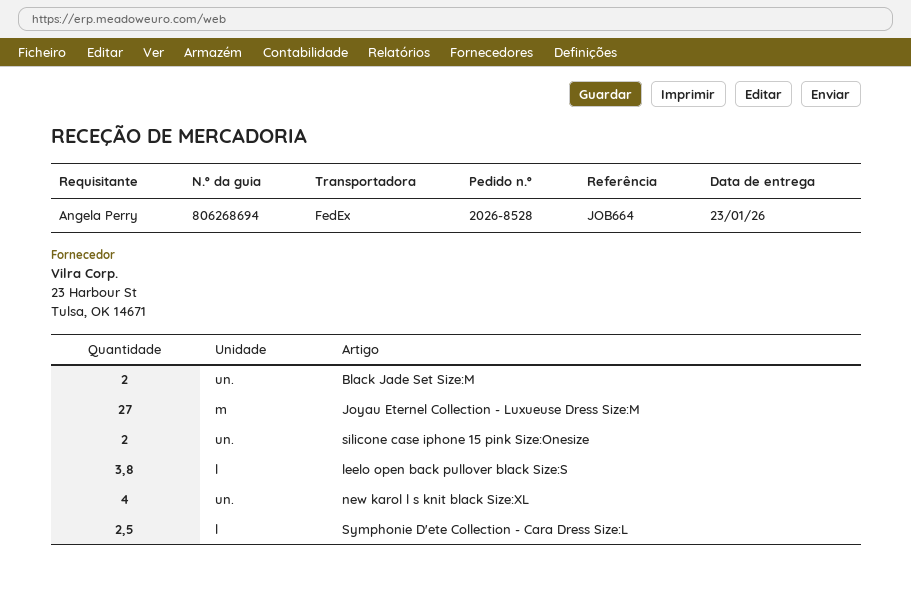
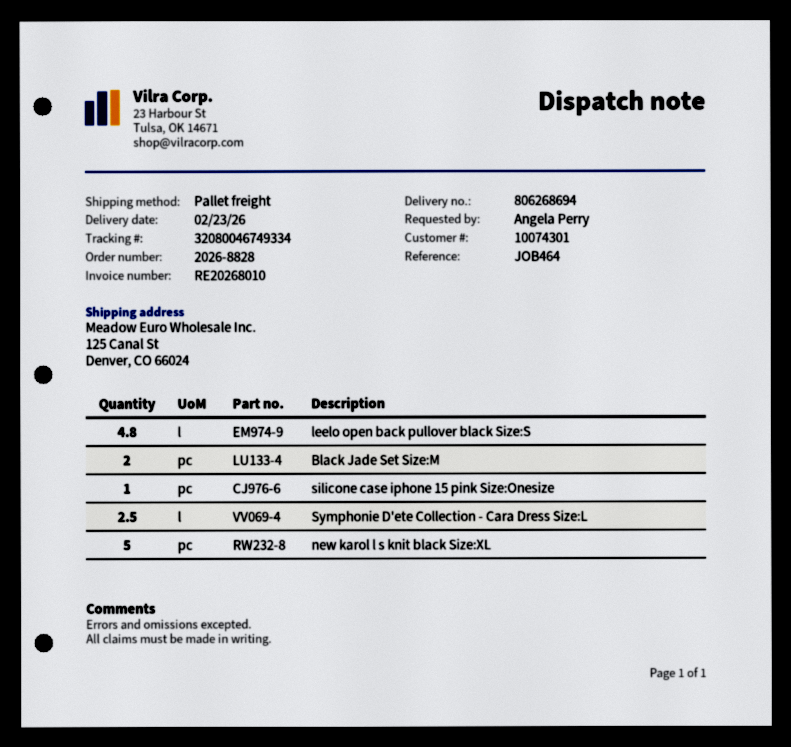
order number: 2026-8528 -> 2026-8828
delivery date: 2026-01-23 -> 2026-02-23
reference: JOB664 -> JOB464
shipping method: FedEx -> pallet freight
Joyau Eternel Collection - Luxueuse Dress Size:M: 27 -> none
silicone case iphone 15 pink Size:Onesize: 2 -> 1
leelo open back pullover black Size:S: 3.8 -> 4.8
new karol l s knit black Size:XL: 4 -> 5

